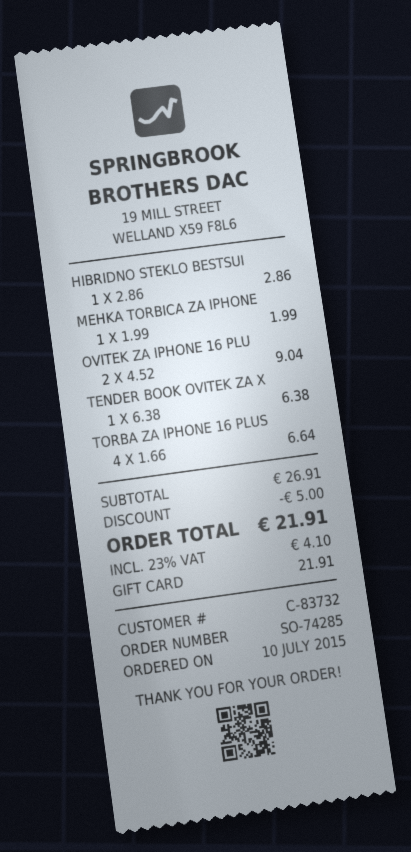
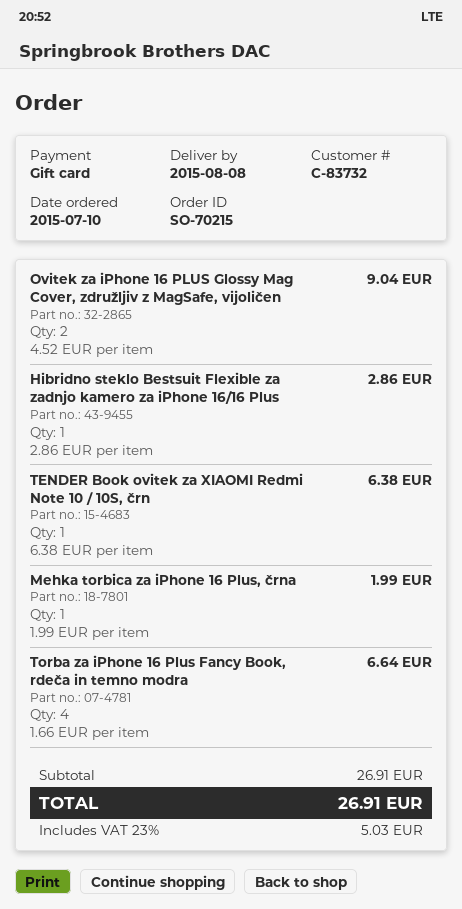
order number: SO-74285 -> SO-70215
discount: 5.00 -> none
tax: 23% = 4.10 -> 23% = 5.03
total: 21.91 -> 26.91

